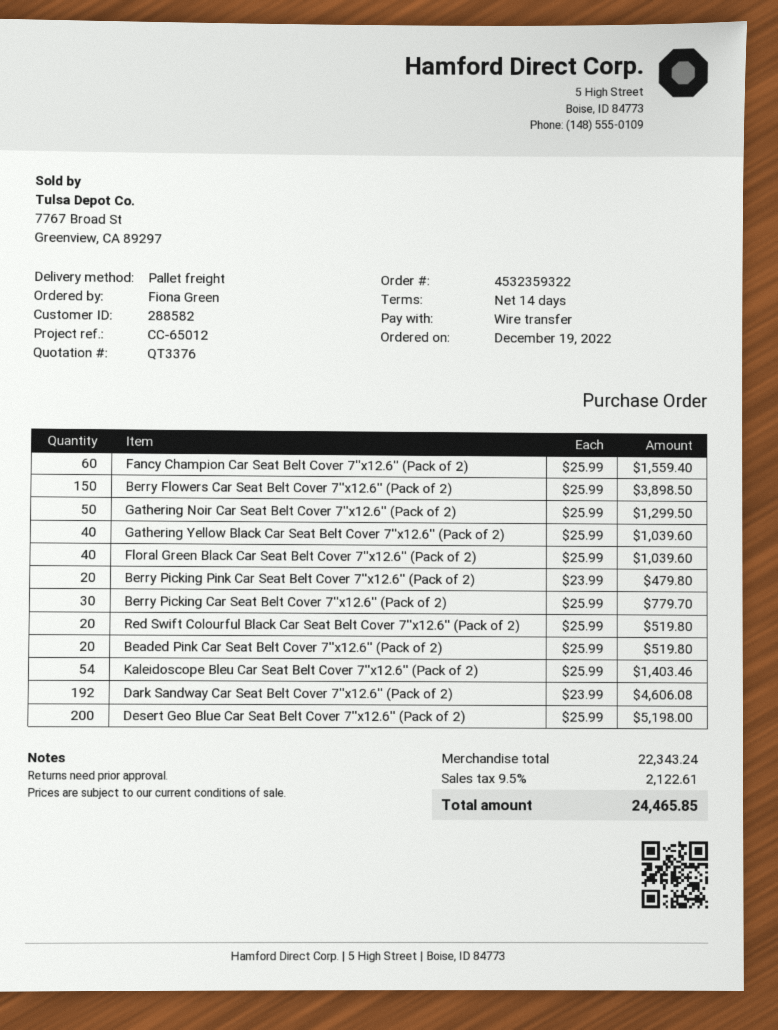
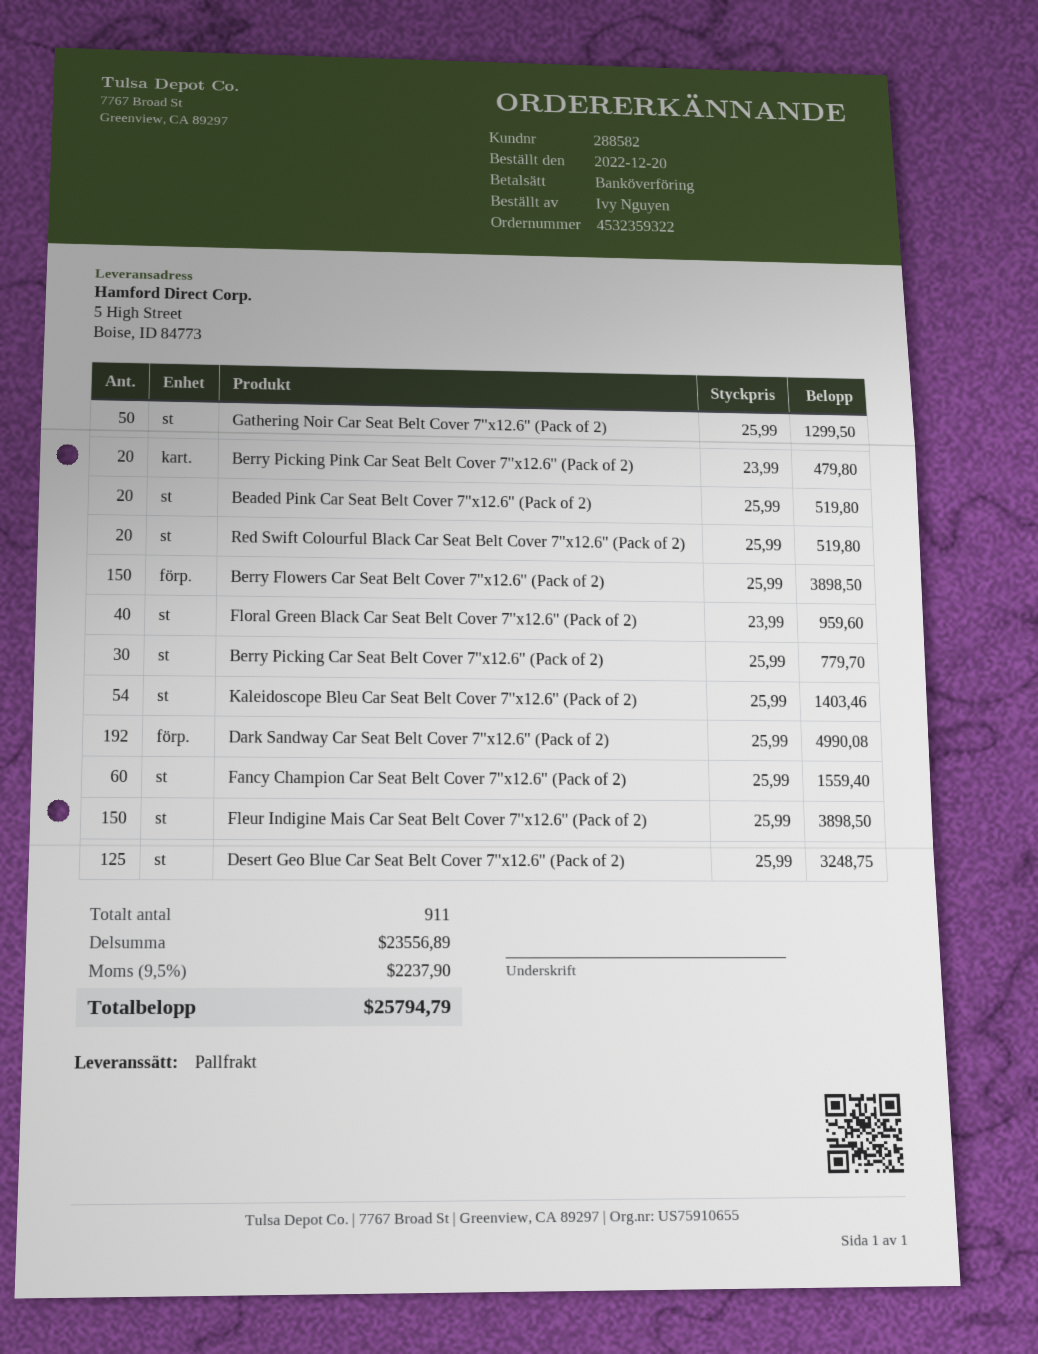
order date: 2022-12-19 -> 2022-12-20
ordered by: Fiona Green -> Ivy Nguyen
Gathering Yellow Black Car Seat Belt Cover 7''x12.6'' (Pack of 2): 40 x 25.99 = 1039.60 -> none
Floral Green Black Car Seat Belt Cover 7''x12.6'' (Pack of 2): 40 x 25.99 = 1039.60 -> 40 x 23.99 = 959.60
Dark Sandway Car Seat Belt Cover 7''x12.6'' (Pack of 2): 192 x 23.99 = 4606.08 -> 192 x 25.99 = 4990.08
Desert Geo Blue Car Seat Belt Cover 7''x12.6'' (Pack of 2): 200 x 25.99 = 5198.00 -> 125 x 25.99 = 3248.75
Fleur Indigine Mais Car Seat Belt Cover 7''x12.6'' (Pack of 2): none -> 150 x 25.99 = 3898.50
subtotal: 22343.24 -> 23556.89
tax: 9.5% = 2122.61 -> 9.5% = 2237.90
total: 24465.85 -> 25794.79

